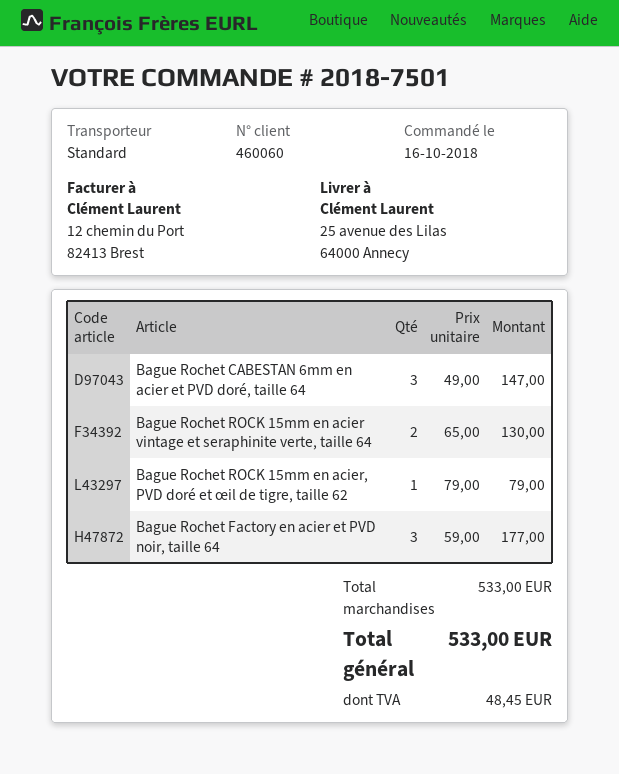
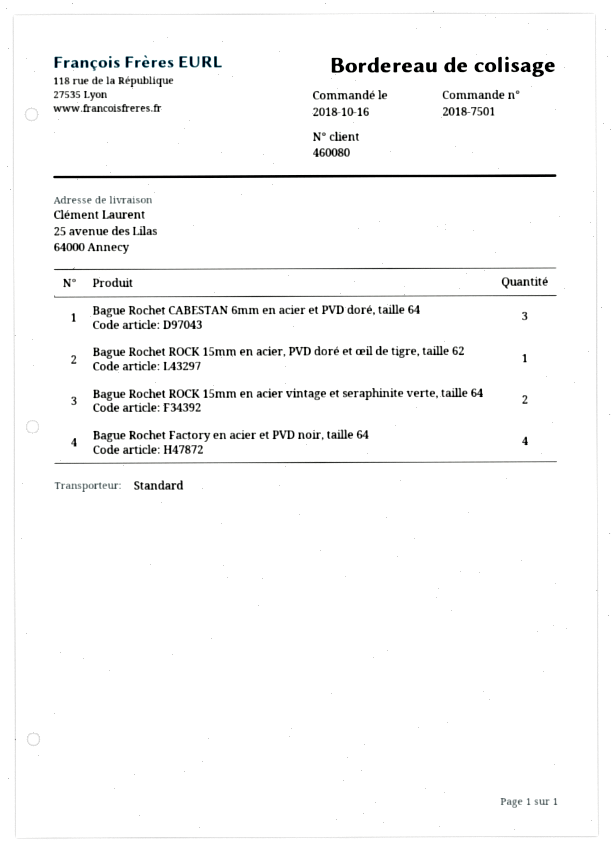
customer number: 460060 -> 460080
Bague Rochet Factory en acier et PVD noir, taille 64: 3 -> 4

